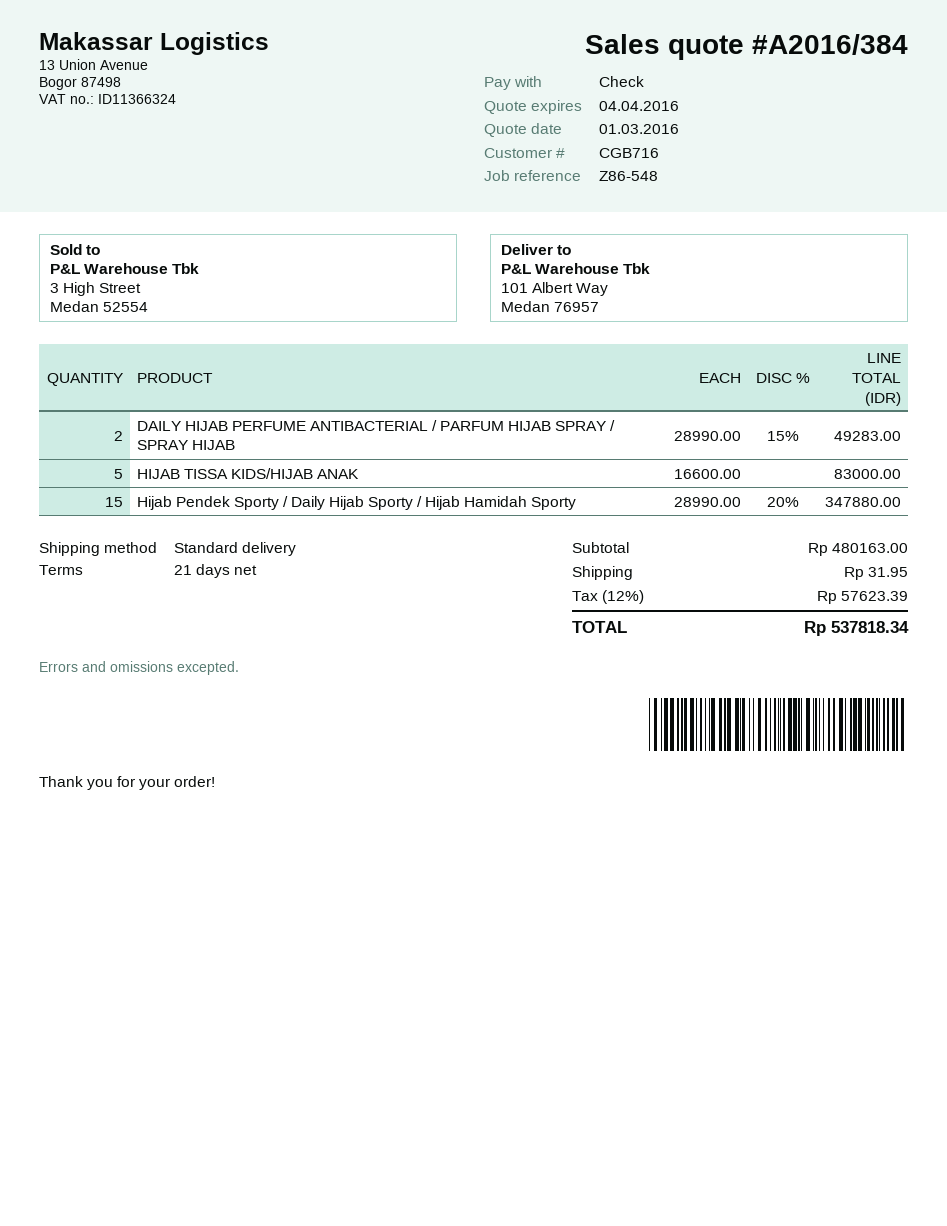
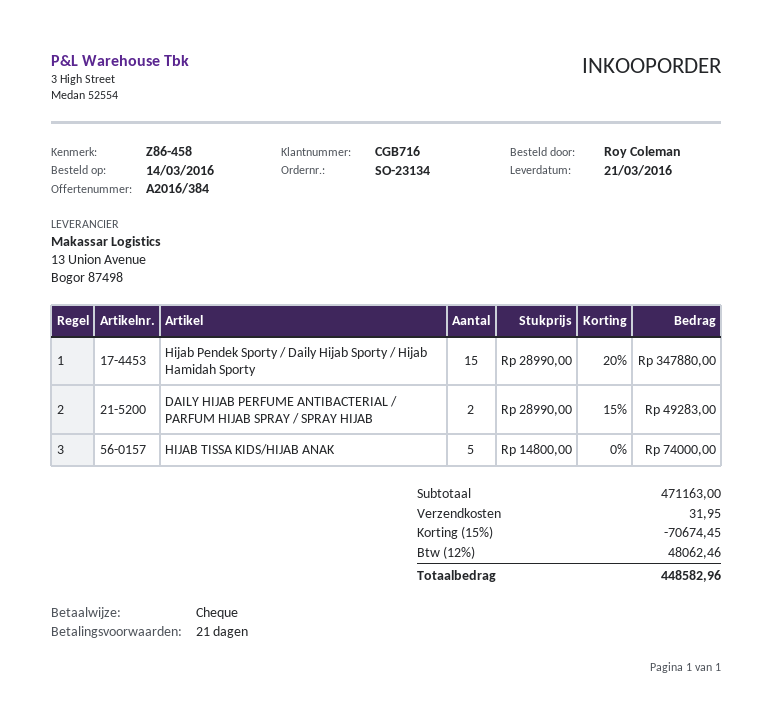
reference: Z86-548 -> Z86-458
HIJAB TISSA KIDS/HIJAB ANAK: 5 x 16600.00 = 83000.00 -> 5 x 14800.00 = 74000.00
subtotal: 480163.00 -> 471163.00
discount: none -> 15% = 70674.45
tax: 12% = 57623.39 -> 12% = 48062.46
total: 537818.34 -> 448582.96

